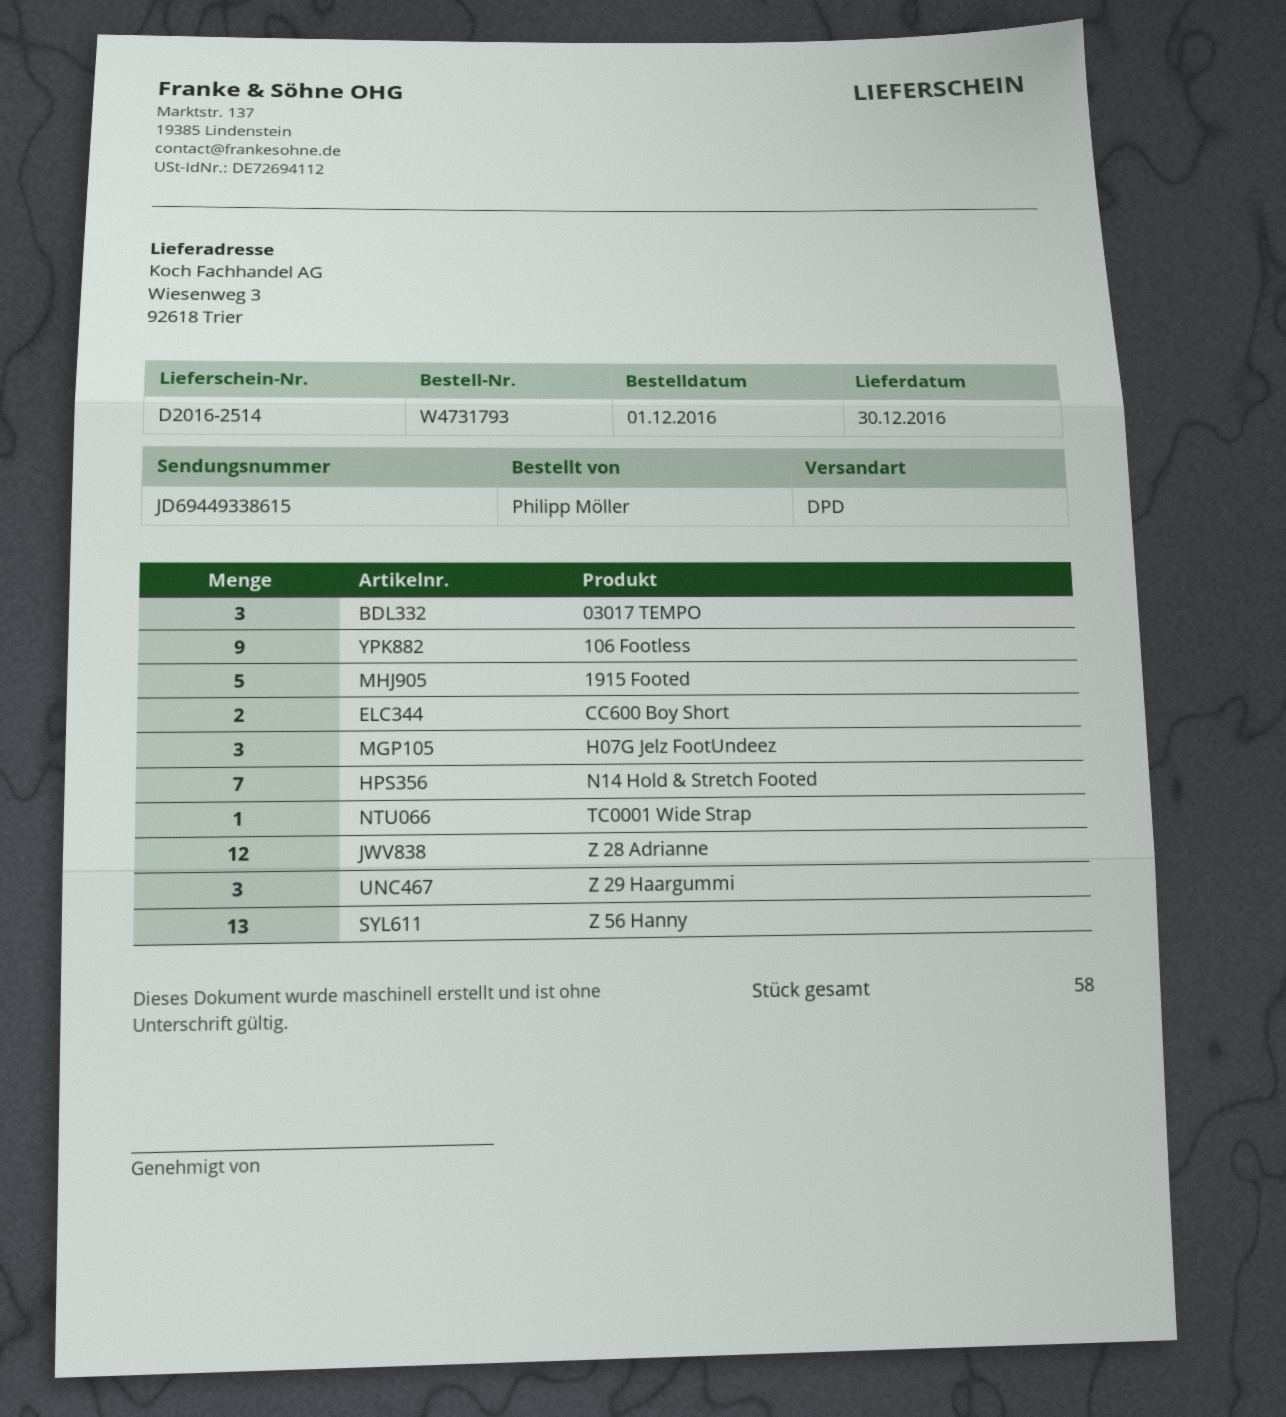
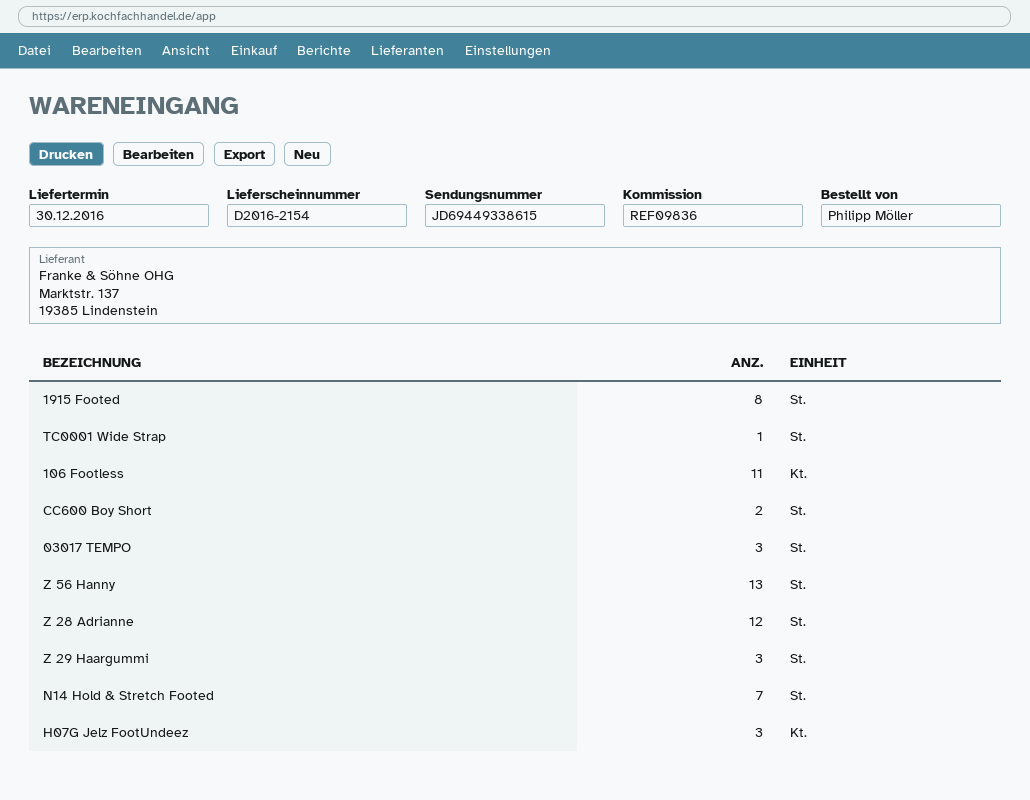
delivery note number: D2016-2514 -> D2016-2154
106 Footless: 9 -> 11
1915 Footed: 5 -> 8

